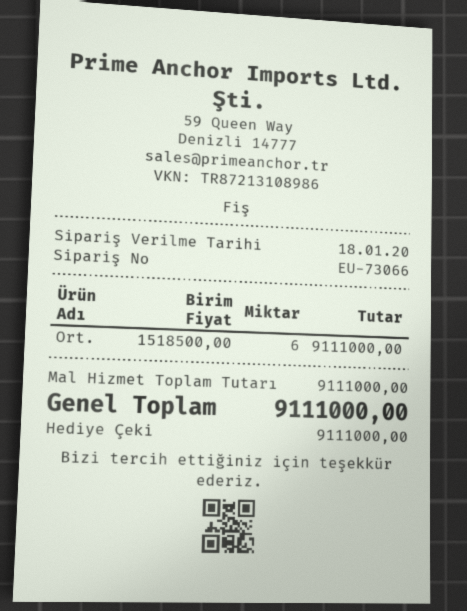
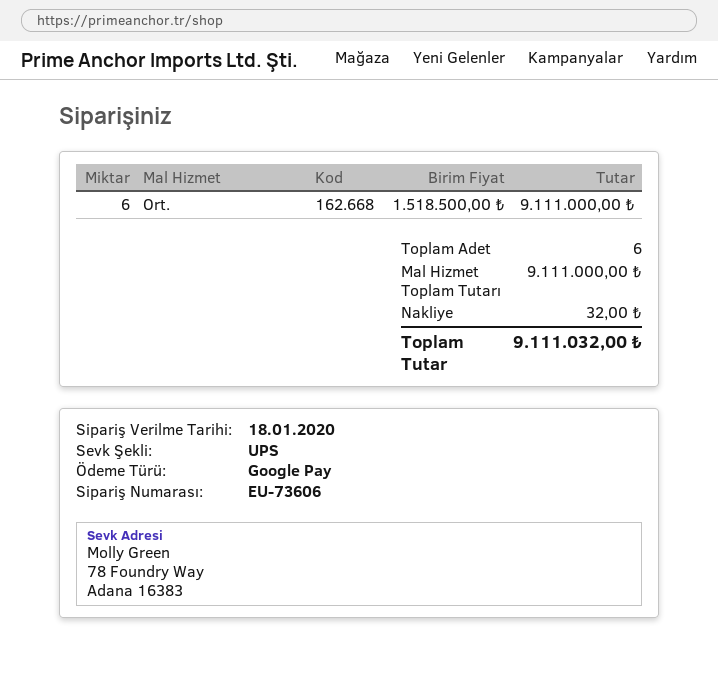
order number: EU-73066 -> EU-73606
payment method: gift card -> Google Pay
shipping: none -> 32.00
total: 9111000.00 -> 9111032.00

